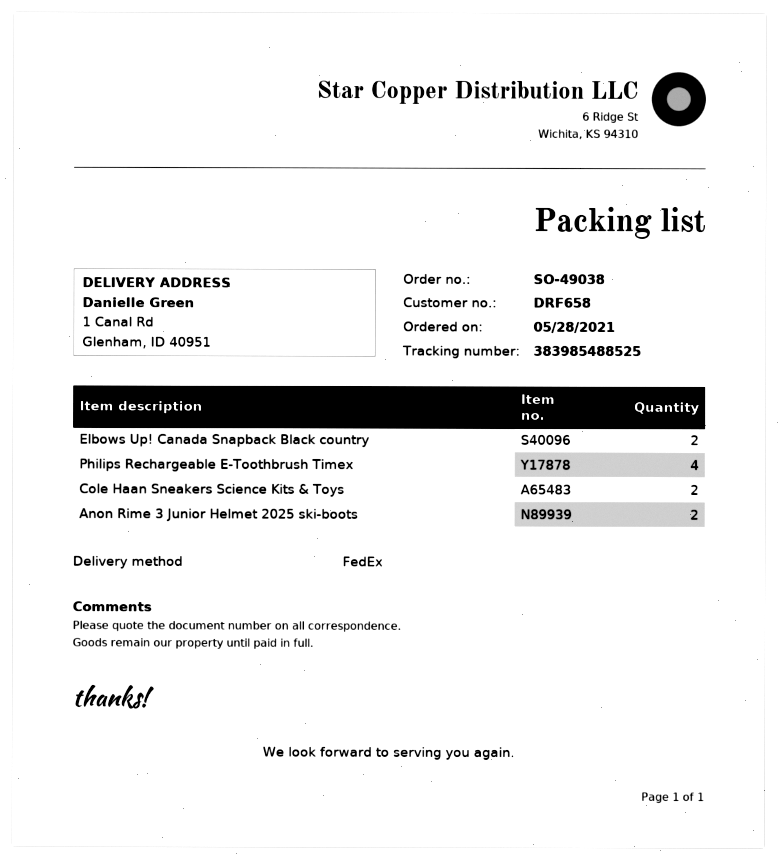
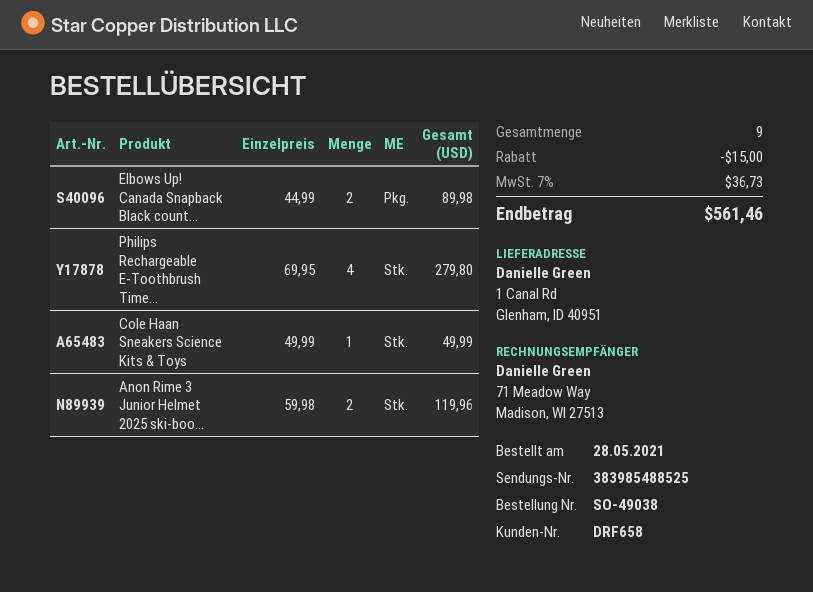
Cole Haan Sneakers Science Kits & Toys: 2 -> 1

